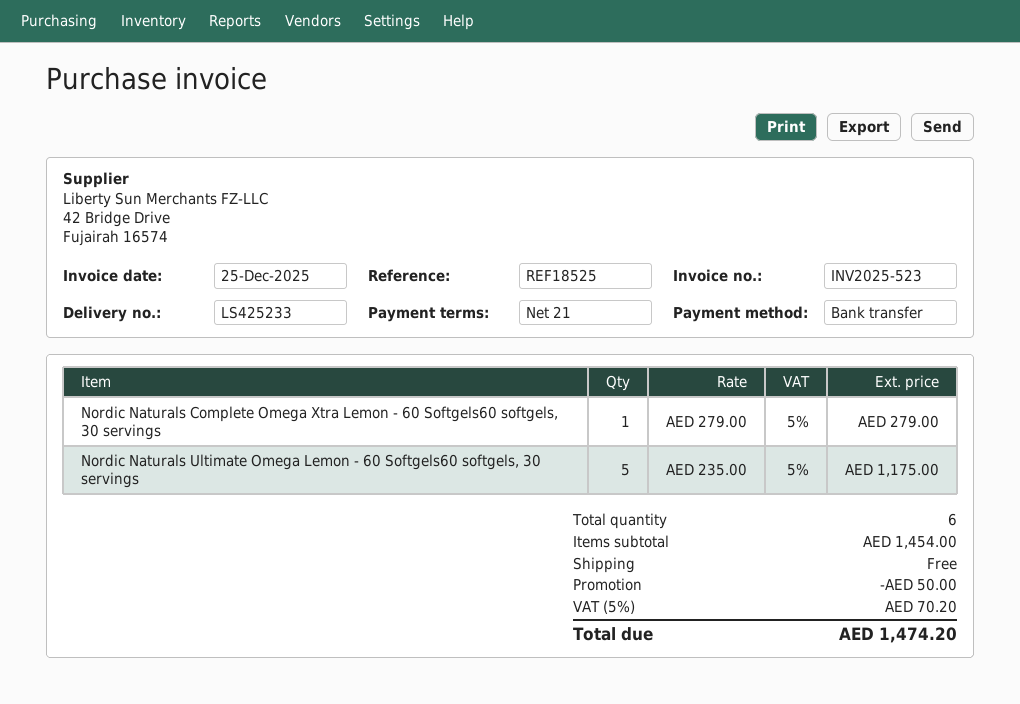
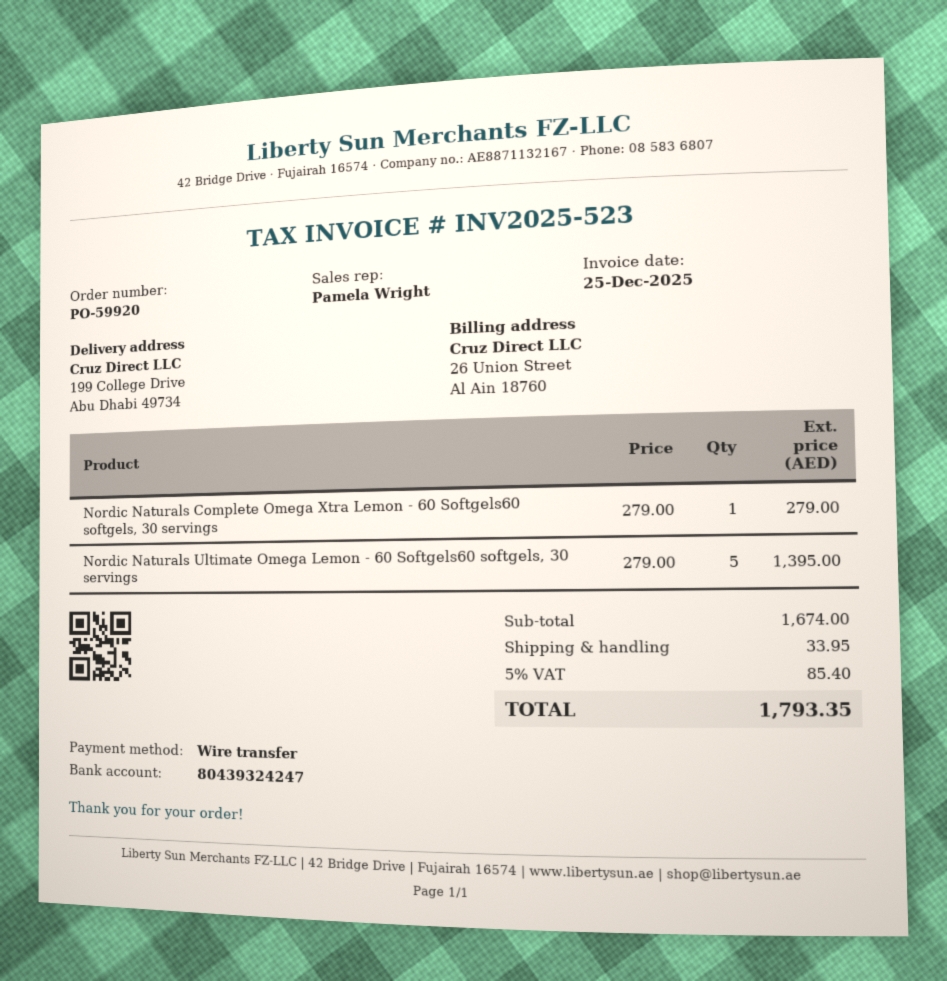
Nordic Naturals Ultimate Omega Lemon - 60 Softgels60 softgels, 30 servings: 5 x 235.00 = 1175.00 -> 5 x 279.00 = 1395.00
subtotal: 1454.00 -> 1674.00
discount: 50.00 -> none
shipping: 0.00 -> 33.95
tax: 5% = 70.20 -> 5% = 85.40
total: 1474.20 -> 1793.35

